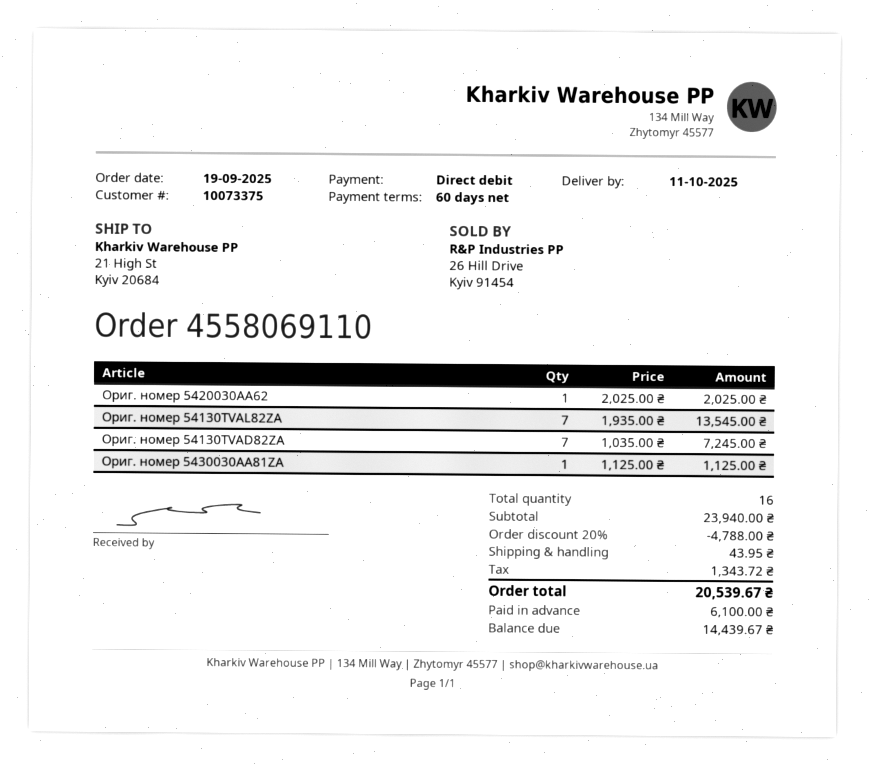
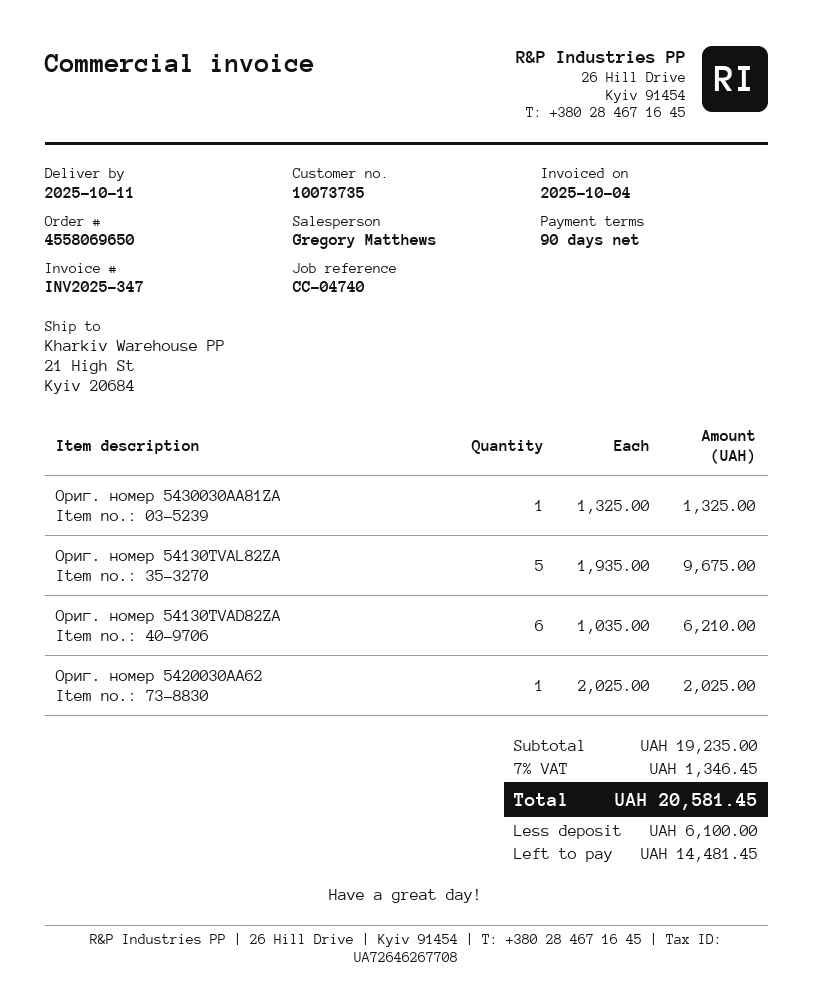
order number: 4558069110 -> 4558069650
payment terms: 60 days -> 90 days
customer number: 10073375 -> 10073735
Ориг. номер 54130TVAL82ZA: 7 x 1935.00 = 13545.00 -> 5 x 1935.00 = 9675.00
Ориг. номер 54130TVAD82ZA: 7 x 1035.00 = 7245.00 -> 6 x 1035.00 = 6210.00
Ориг. номер 5430030AA81ZA: 1 x 1125.00 = 1125.00 -> 1 x 1325.00 = 1325.00
subtotal: 23940.00 -> 19235.00
discount: 20% = 4788.00 -> none
shipping: 43.95 -> none
tax: 1343.72 -> 1346.45
total: 20539.67 -> 20581.45
balance: 14439.67 -> 14481.45

